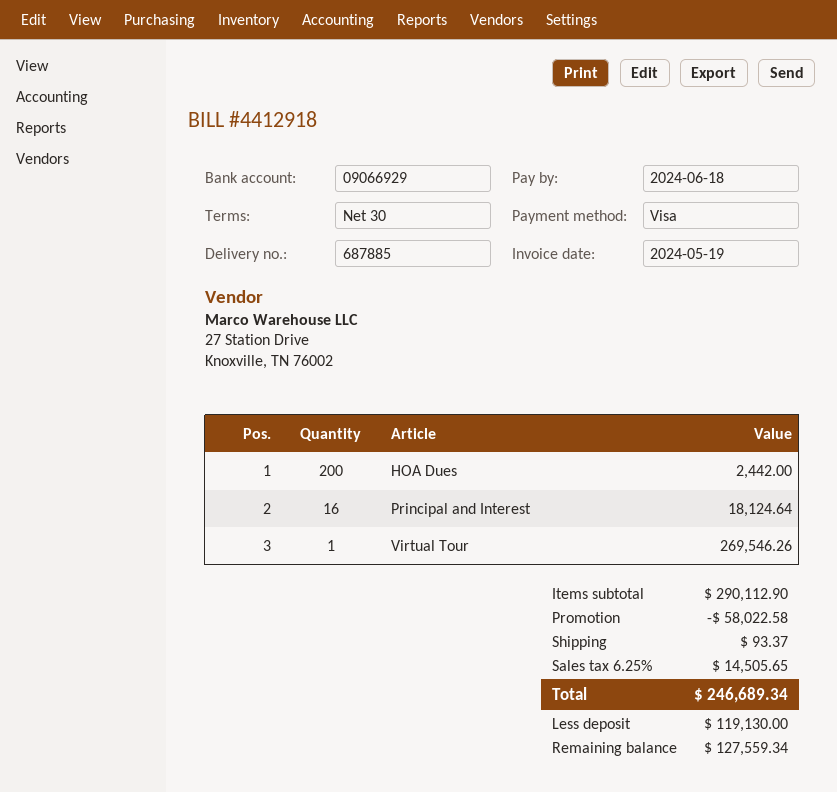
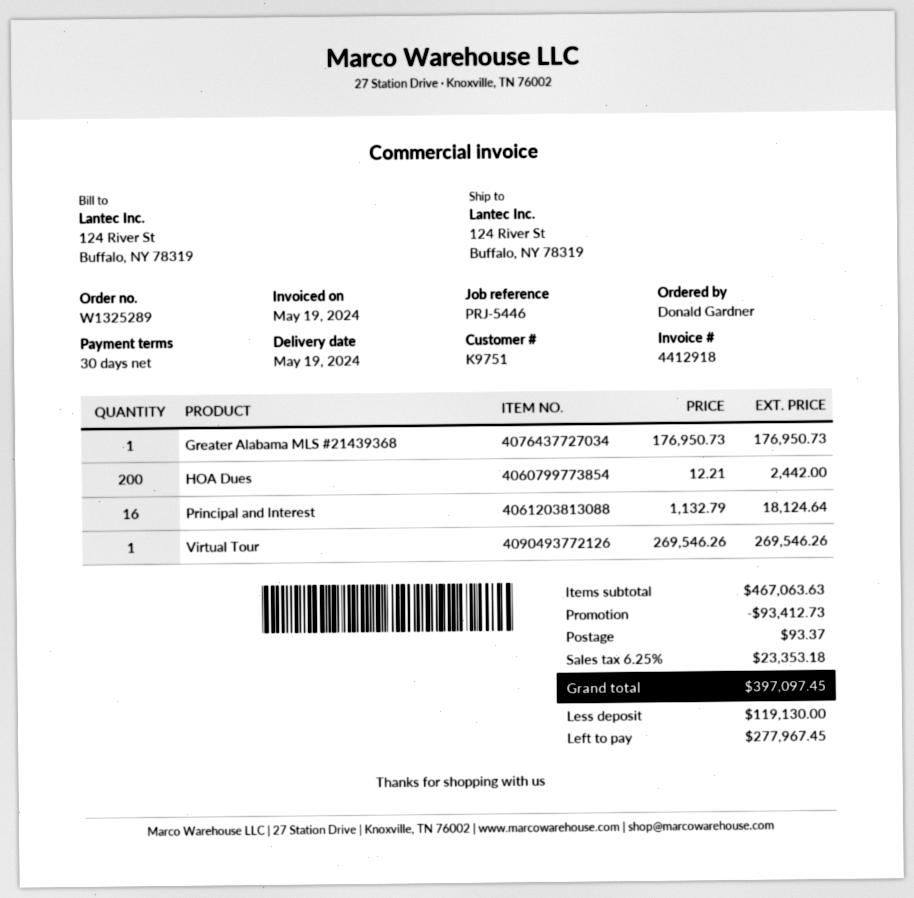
Greater Alabama MLS #21439368: none -> 1 for 176950.73
subtotal: 290112.90 -> 467063.63
discount: 58022.58 -> 93412.73
tax: 6.25% = 14505.65 -> 6.25% = 23353.18
total: 246689.34 -> 397097.45
balance: 127559.34 -> 277967.45

